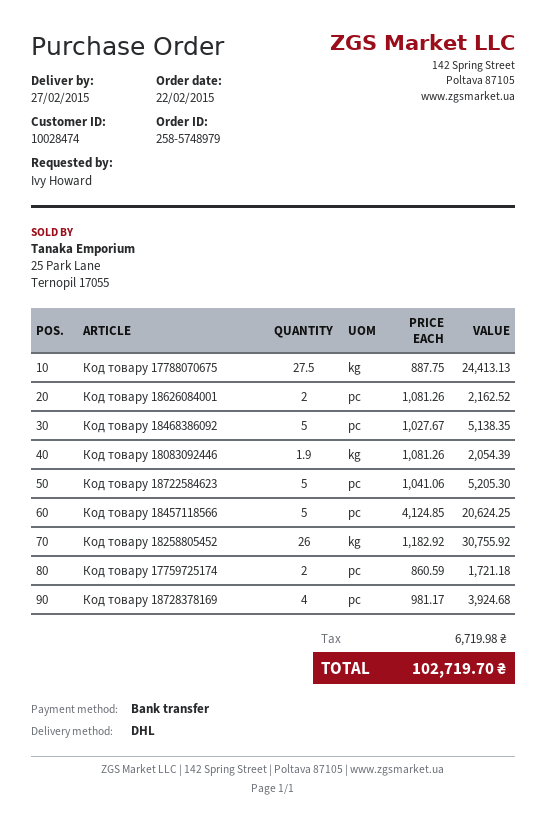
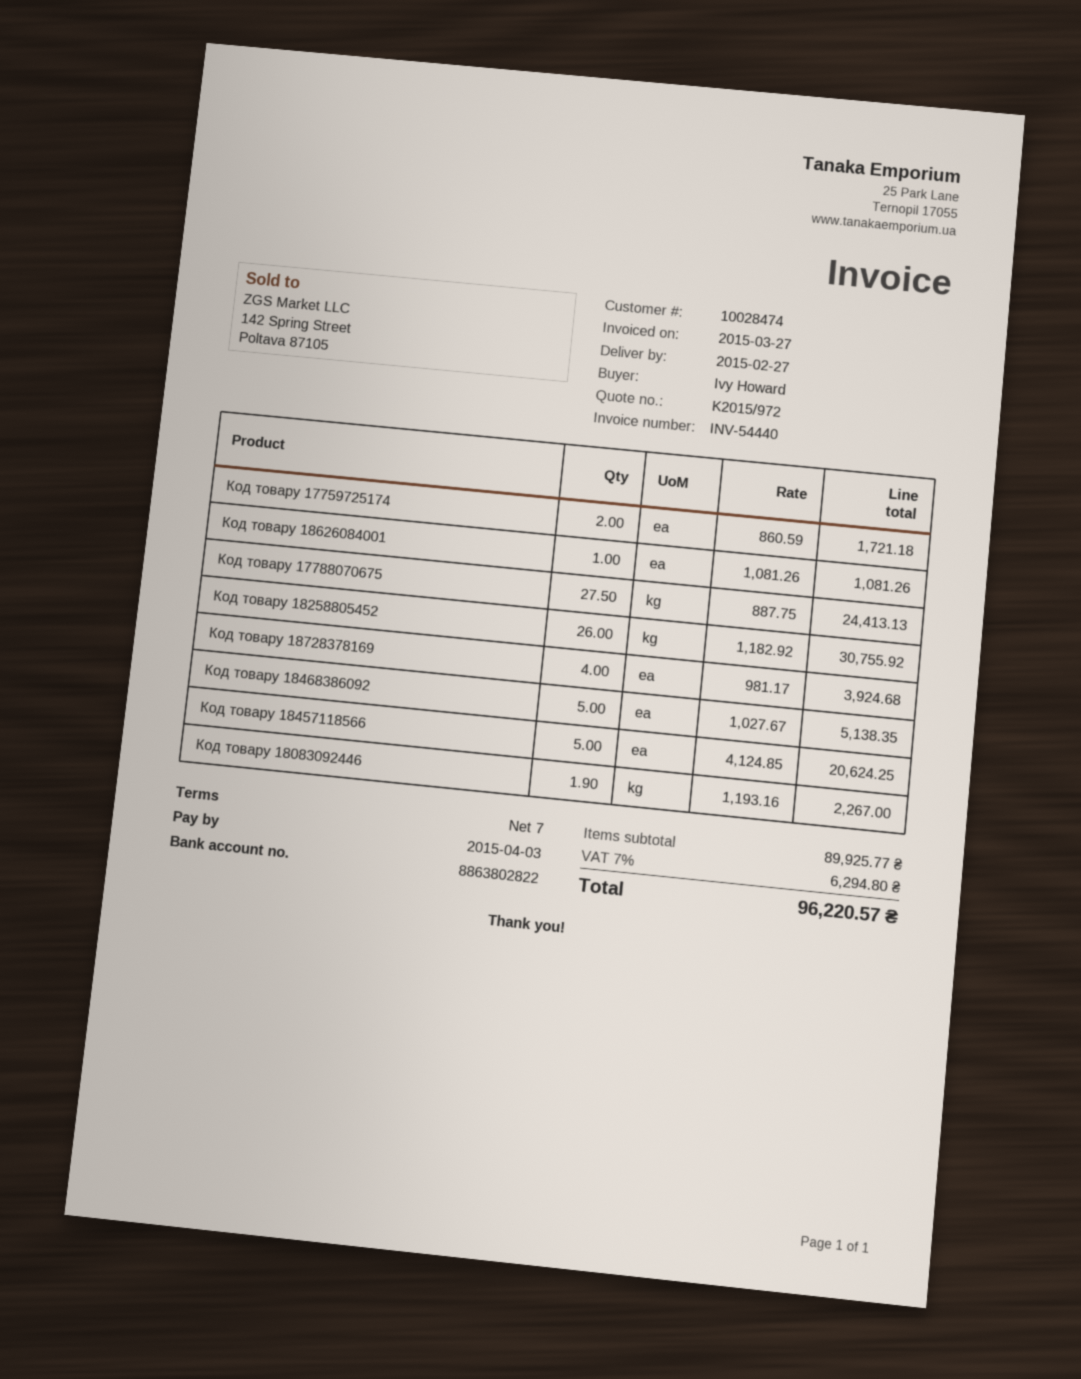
Код товару 18626084001: 2 x 1081.26 = 2162.52 -> 1 x 1081.26 = 1081.26
Код товару 18083092446: 1.9 x 1081.26 = 2054.39 -> 1.9 x 1193.16 = 2267.00
Код товару 18722584623: 5 x 1041.06 = 5205.30 -> none
tax: 6719.98 -> 6294.80
total: 102719.70 -> 96220.57

